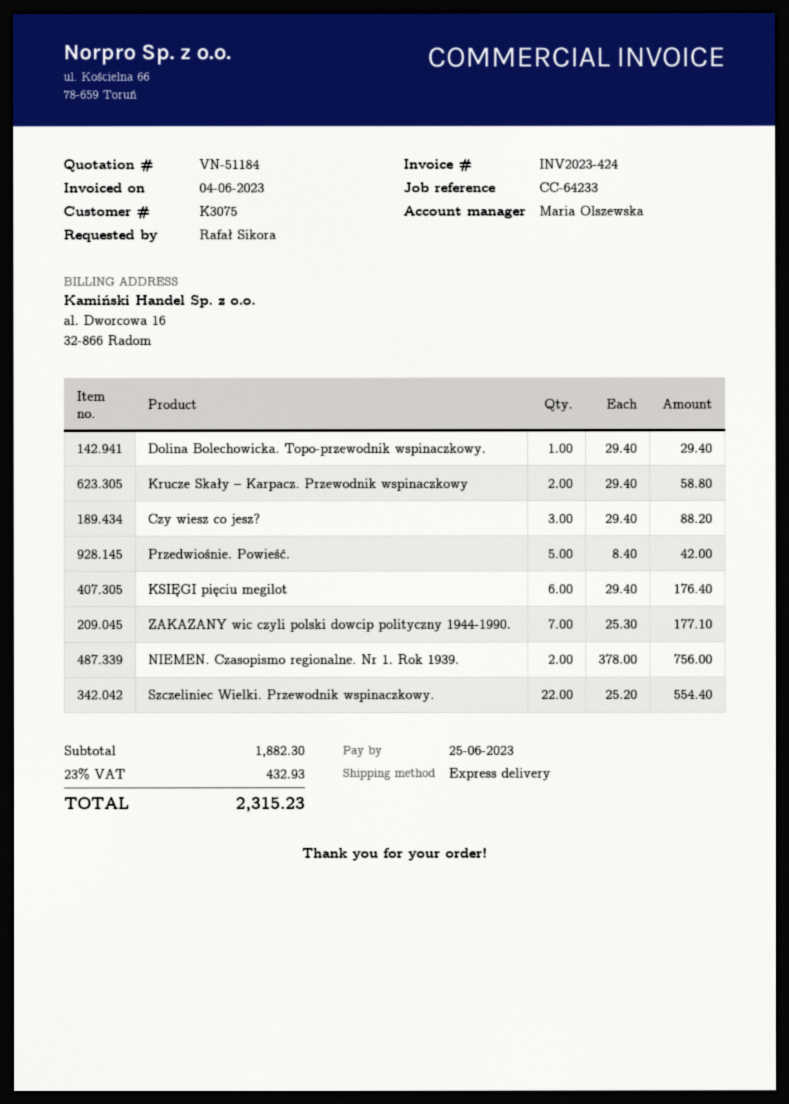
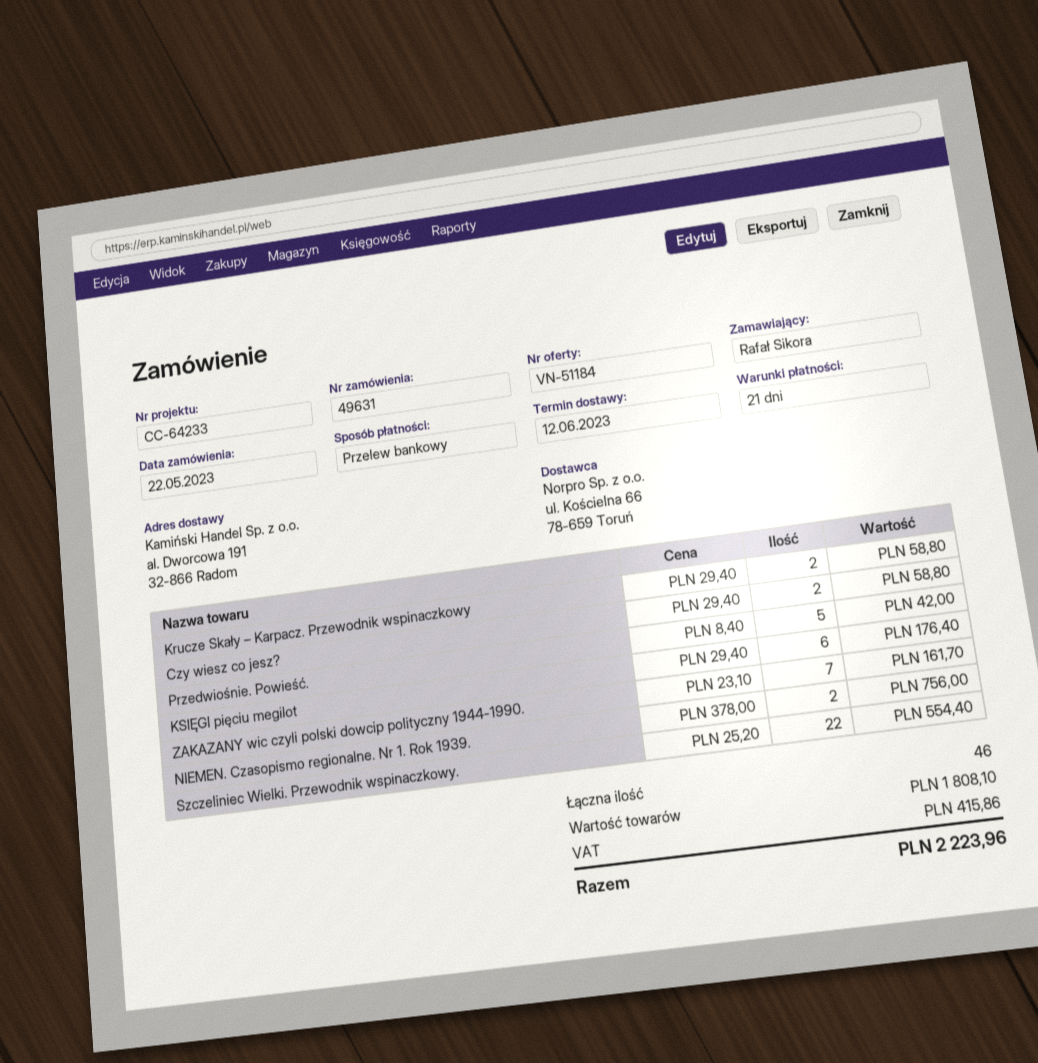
Dolina Bolechowicka. Topo-przewodnik wspinaczkowy.: 1 x 29.40 = 29.40 -> none
Czy wiesz co jesz?: 3 x 29.40 = 88.20 -> 2 x 29.40 = 58.80
ZAKAZANY wic czyli polski dowcip polityczny 1944-1990.: 7 x 25.30 = 177.10 -> 7 x 23.10 = 161.70
subtotal: 1882.30 -> 1808.10
tax: 432.93 -> 415.86
total: 2315.23 -> 2223.96

